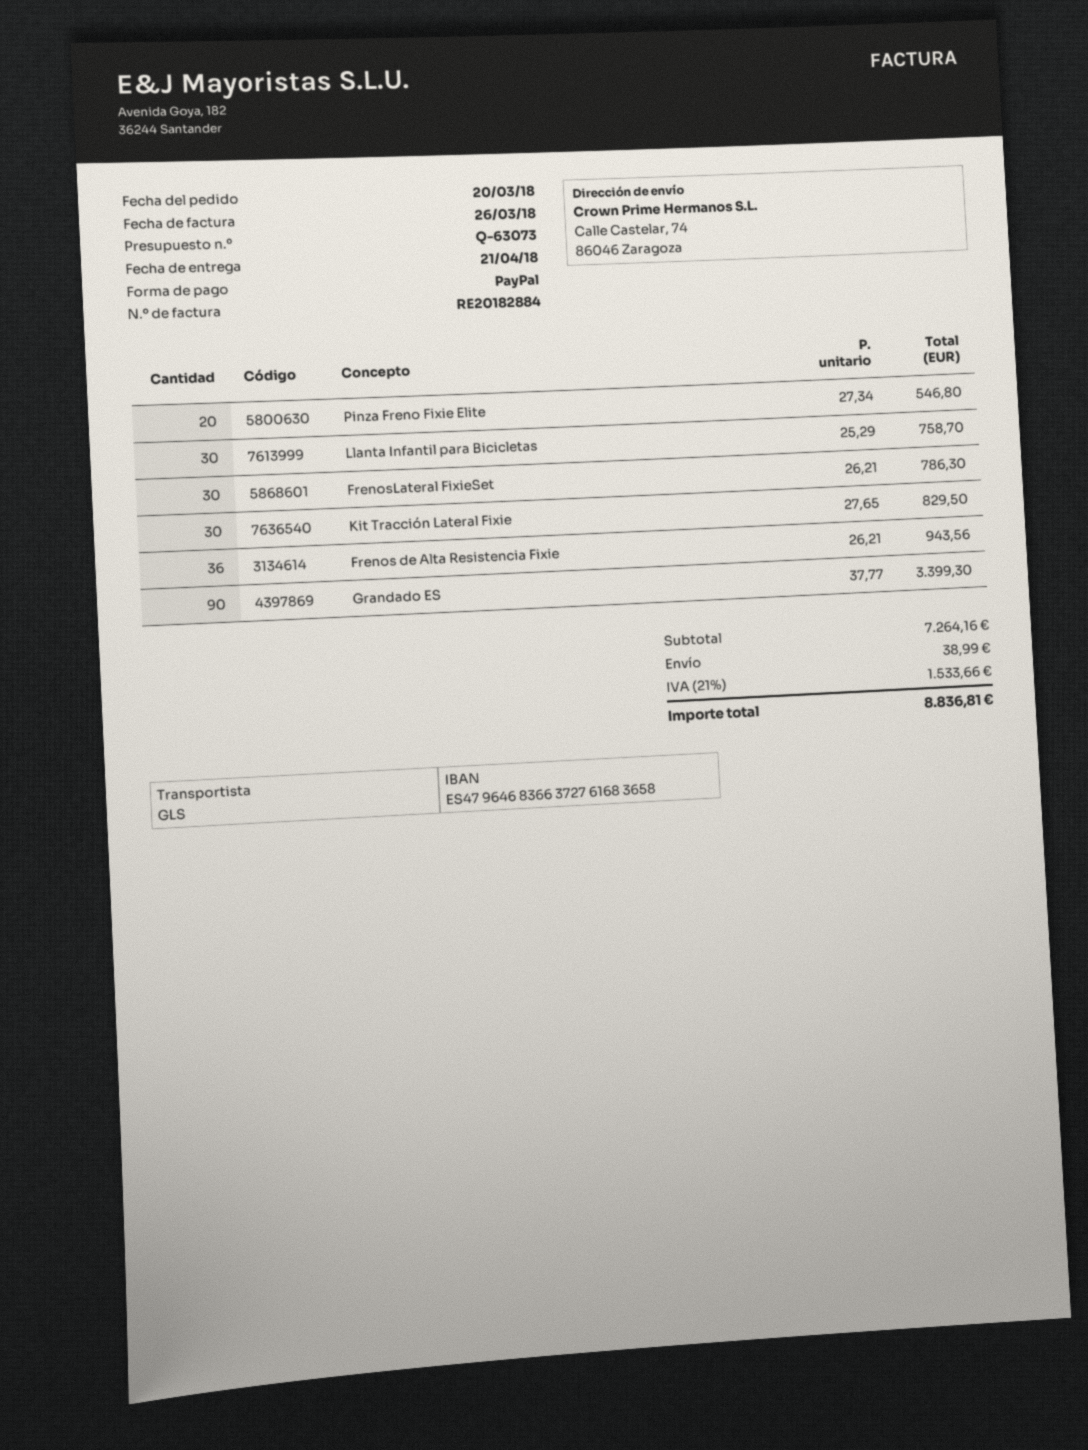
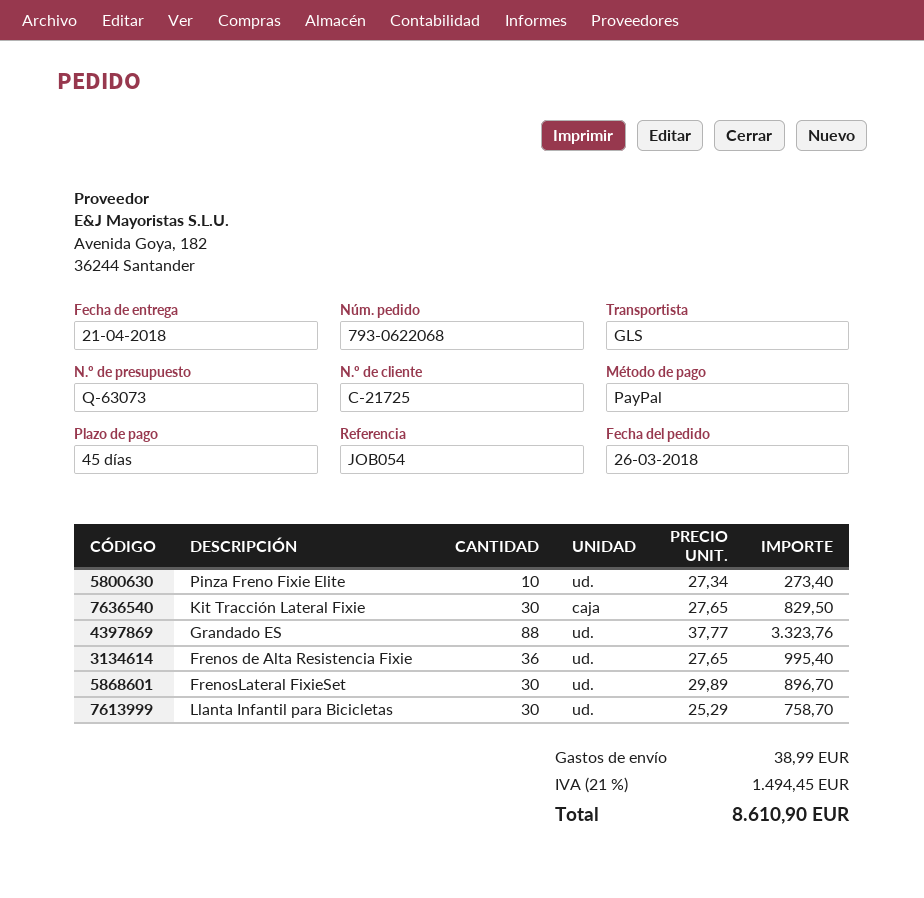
order date: 2018-03-20 -> 2018-03-26
Pinza Freno Fixie Elite: 20 x 27.34 = 546.80 -> 10 x 27.34 = 273.40
FrenosLateral FixieSet: 30 x 26.21 = 786.30 -> 30 x 29.89 = 896.70
Frenos de Alta Resistencia Fixie: 36 x 26.21 = 943.56 -> 36 x 27.65 = 995.40
Grandado ES: 90 x 37.77 = 3399.30 -> 88 x 37.77 = 3323.76
tax: 21% = 1533.66 -> 21% = 1494.45
total: 8836.81 -> 8610.90

